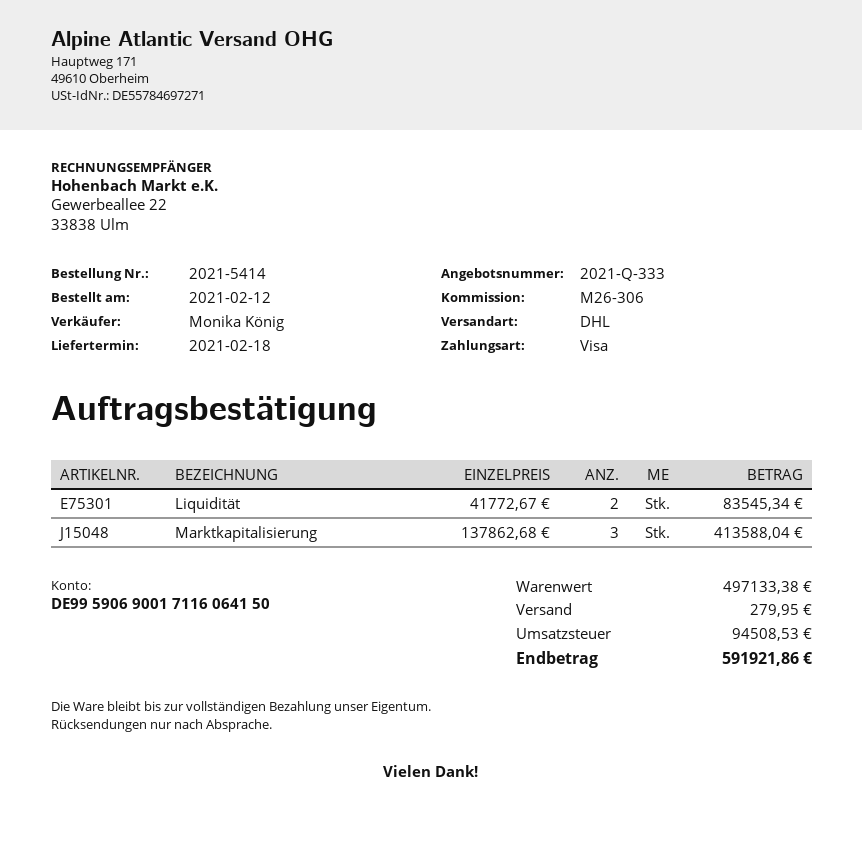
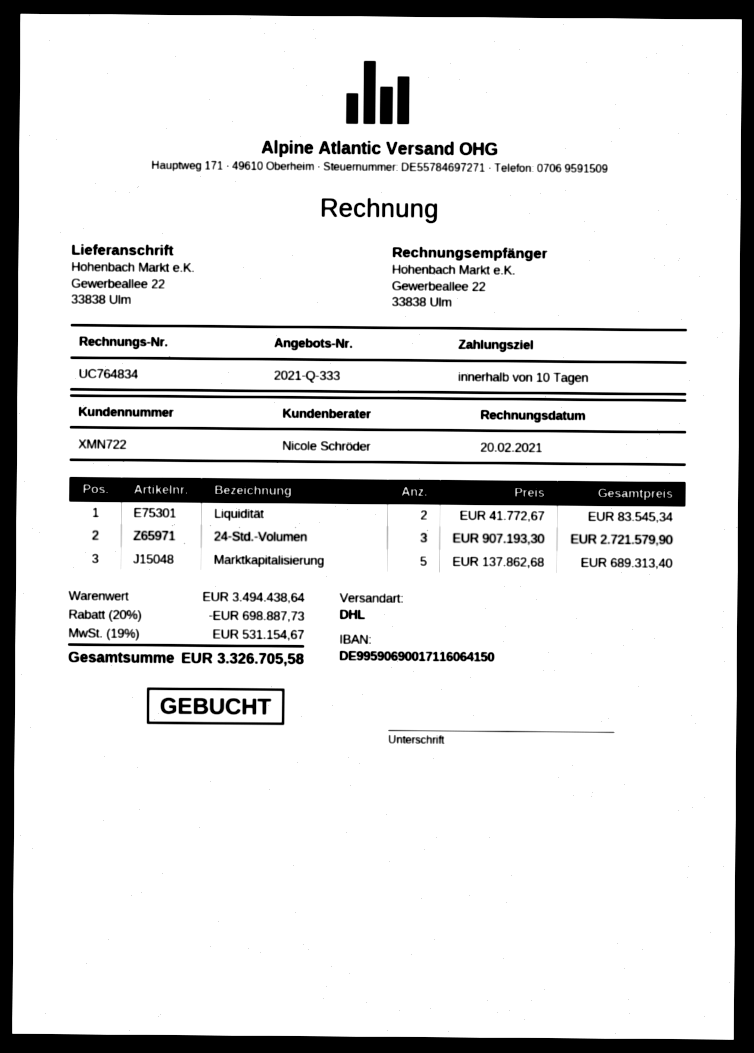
sales rep: Monika König -> Nicole Schröder
Marktkapitalisierung: 3 x 137862.68 = 413588.04 -> 5 x 137862.68 = 689313.40
24-Std.-Volumen: none -> 3 x 907193.30 = 2721579.90
subtotal: 497133.38 -> 3494438.64
discount: none -> 20% = 698887.73
shipping: 279.95 -> none
tax: 94508.53 -> 531154.67
total: 591921.86 -> 3326705.58

